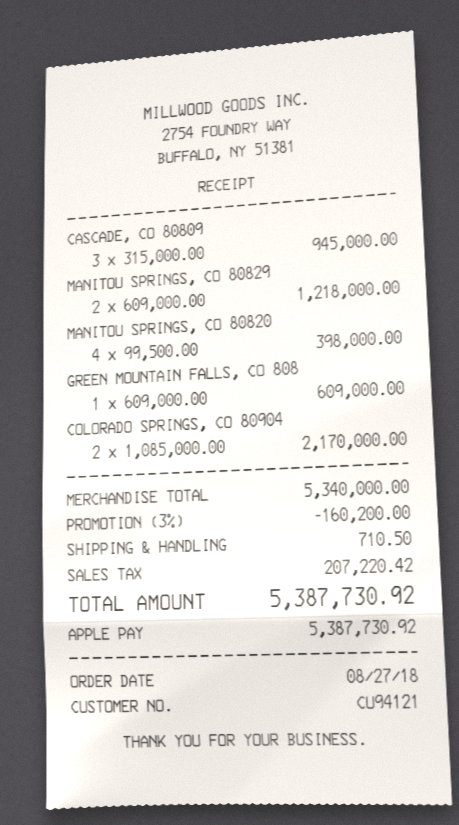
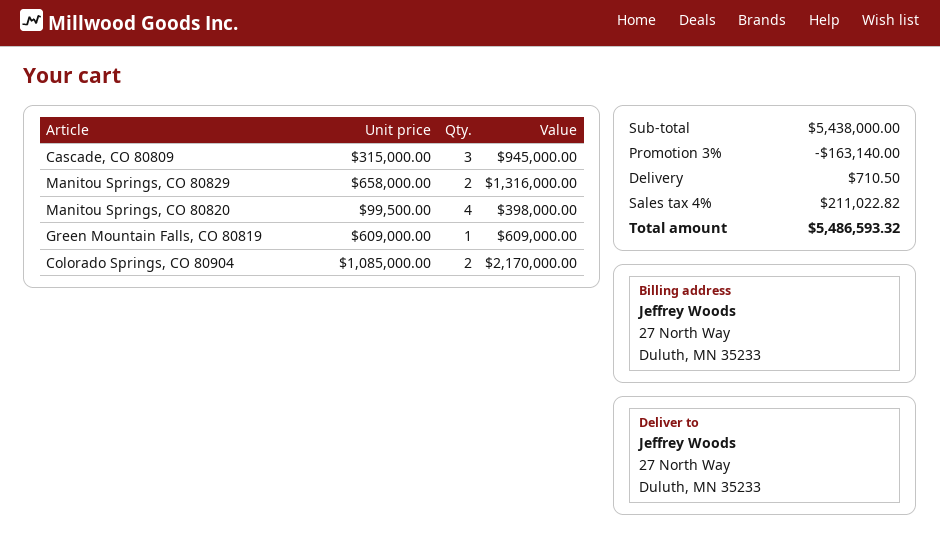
MANITOU SPRINGS, CO 80829: 2 x 609000.00 = 1218000.00 -> 2 x 658000.00 = 1316000.00
subtotal: 5340000.00 -> 5438000.00
discount: 3% = 160200.00 -> 3% = 163140.00
tax: 207220.42 -> 211022.82
total: 5387730.92 -> 5486593.32

